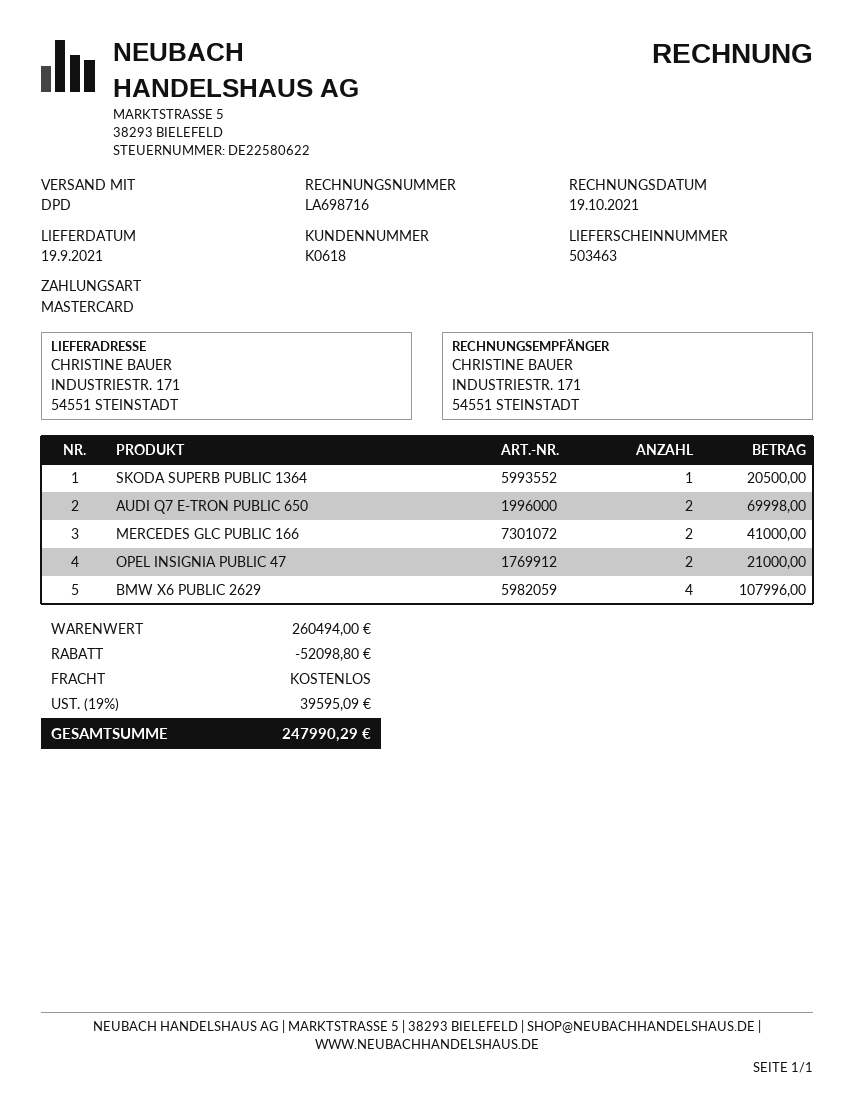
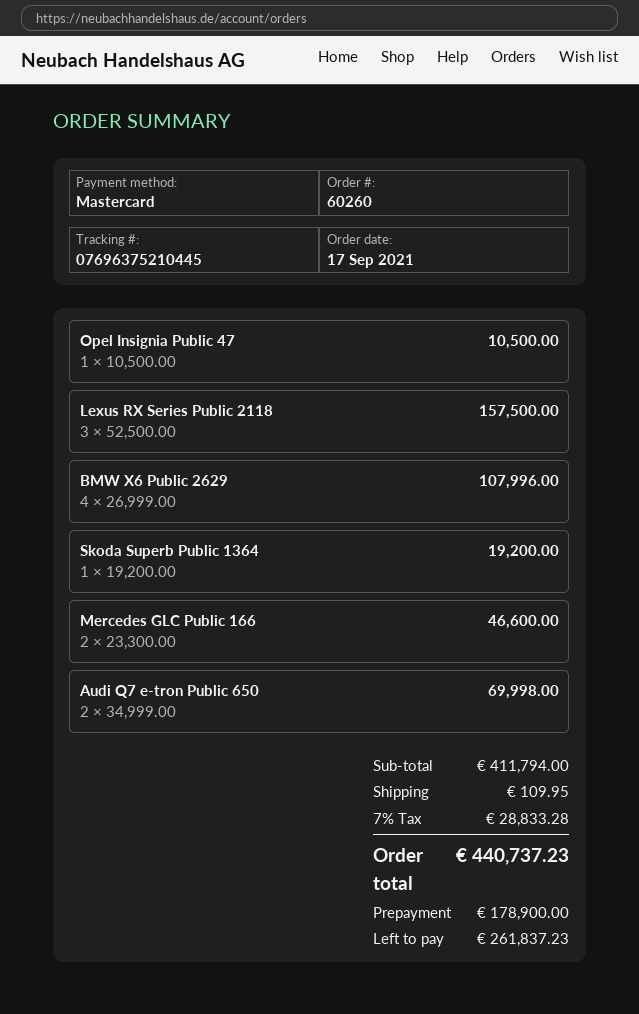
SKODA SUPERB PUBLIC 1364: 1 for 20500.00 -> 1 for 19200.00
MERCEDES GLC PUBLIC 166: 2 for 41000.00 -> 2 for 46600.00
OPEL INSIGNIA PUBLIC 47: 2 for 21000.00 -> 1 for 10500.00
Lexus RX Series Public 2118: none -> 3 for 157500.00
subtotal: 260494.00 -> 411794.00
discount: 52098.80 -> none
shipping: 0.00 -> 109.95
tax: 19% = 39595.09 -> 7% = 28833.28
total: 247990.29 -> 440737.23

